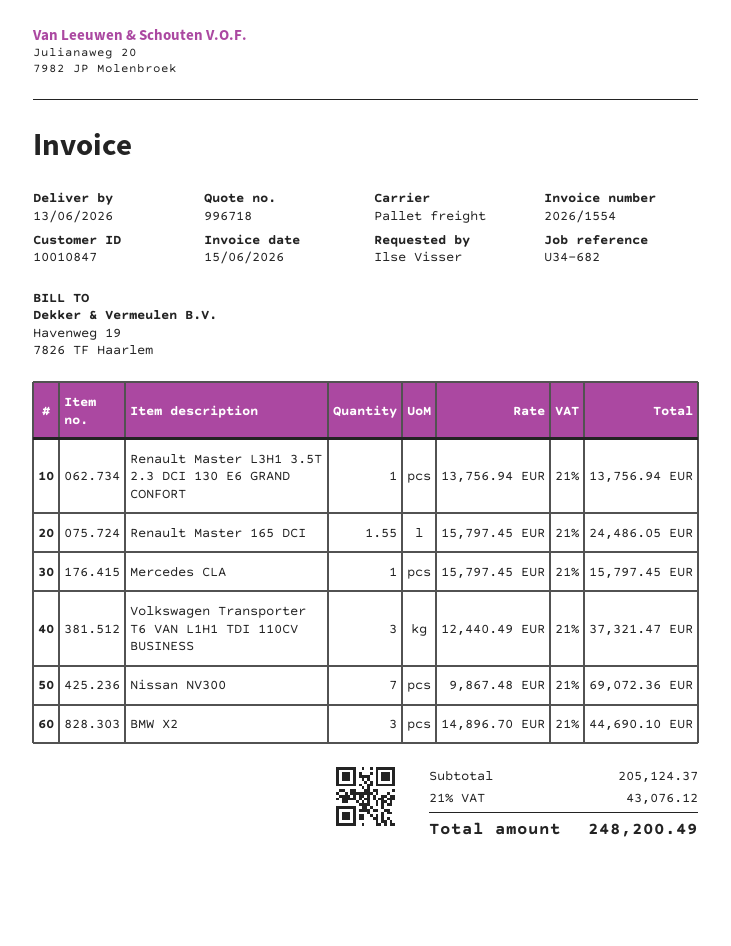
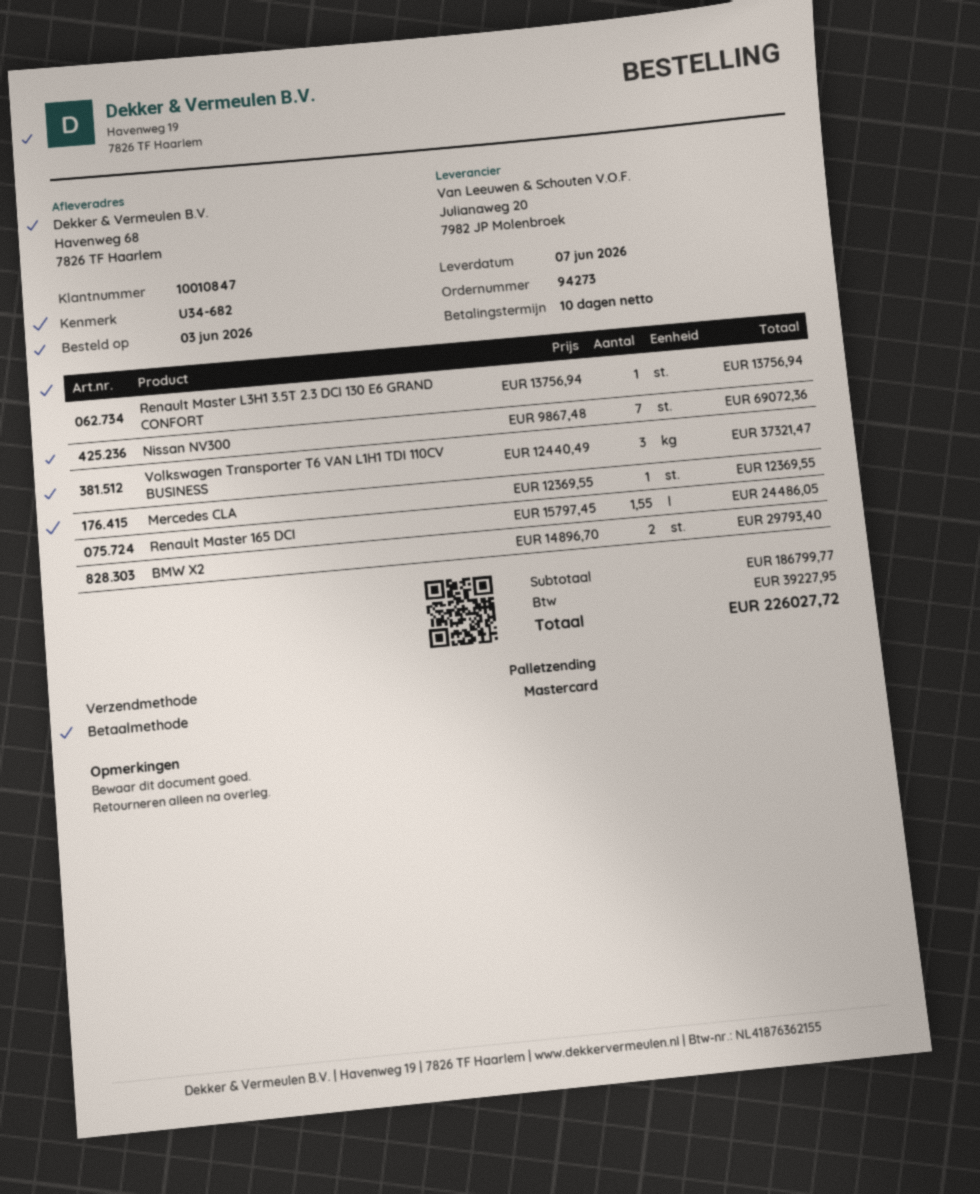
delivery date: 2026-06-13 -> 2026-06-07
Mercedes CLA: 1 x 15797.45 = 15797.45 -> 1 x 12369.55 = 12369.55
BMW X2: 3 x 14896.70 = 44690.10 -> 2 x 14896.70 = 29793.40
subtotal: 205124.37 -> 186799.77
tax: 43076.12 -> 39227.95
total: 248200.49 -> 226027.72

